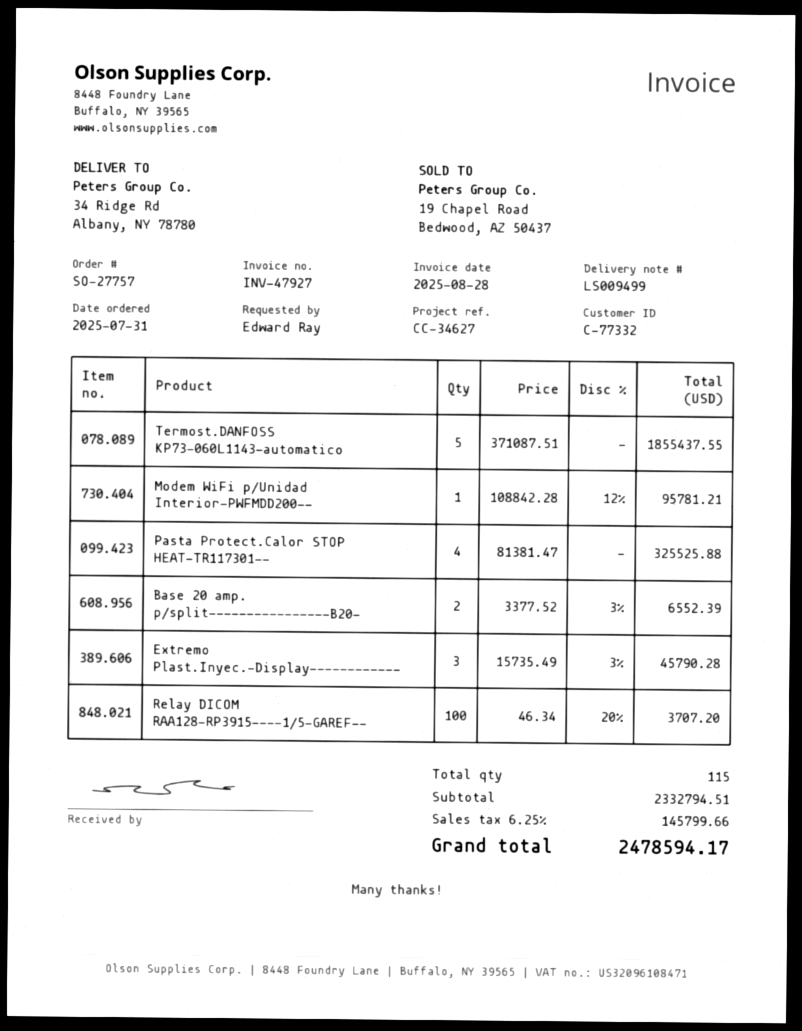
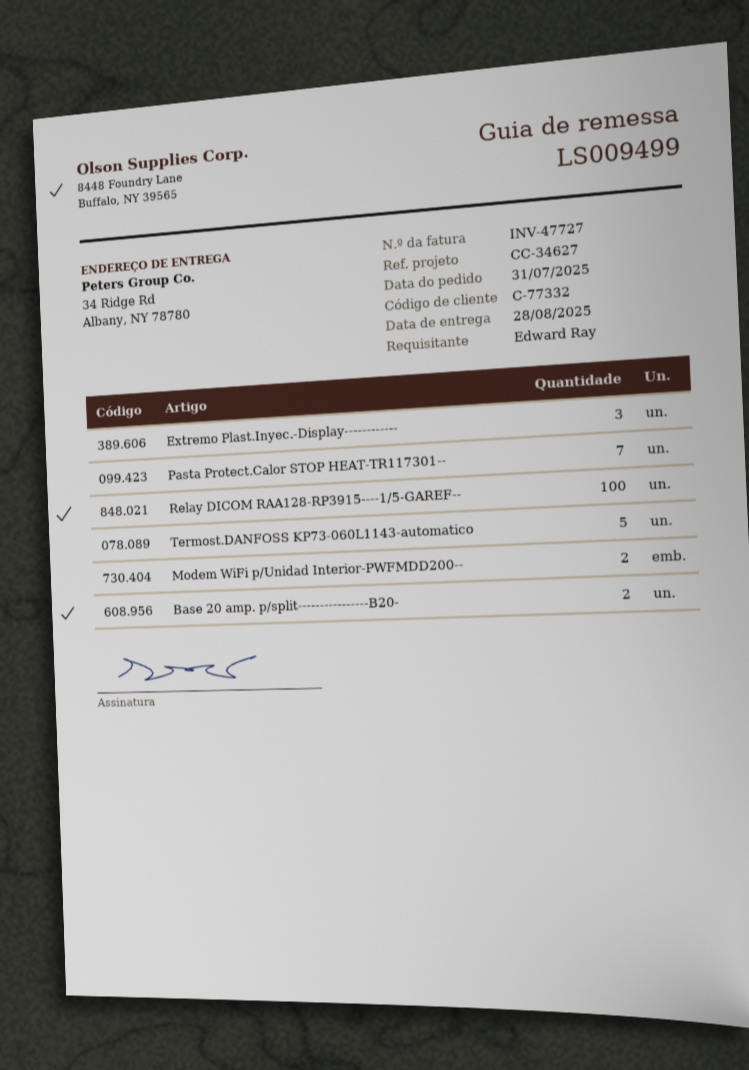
invoice number: INV-47927 -> INV-47727
Modem WiFi p/Unidad Interior-PWFMDD200--: 1 -> 2
Pasta Protect.Calor STOP HEAT-TR117301--: 4 -> 7

